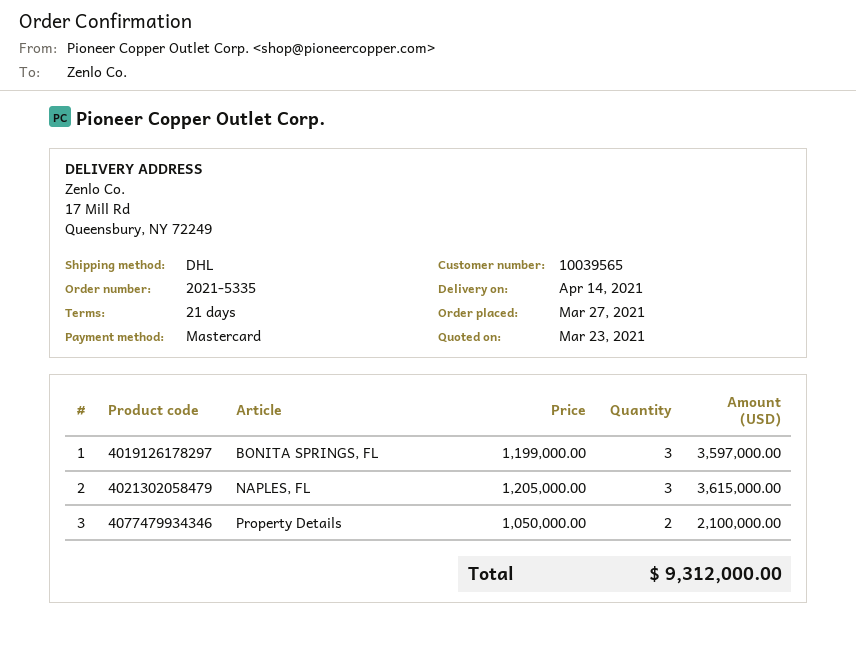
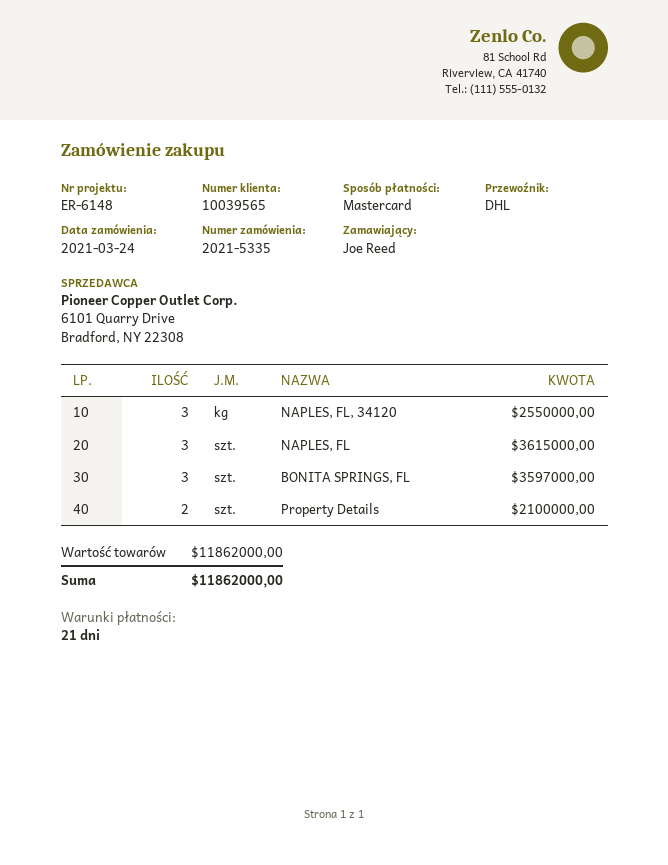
order date: 2021-03-27 -> 2021-03-24
NAPLES, FL, 34120: none -> 3 for 2550000.00
total: 9312000.00 -> 11862000.00

